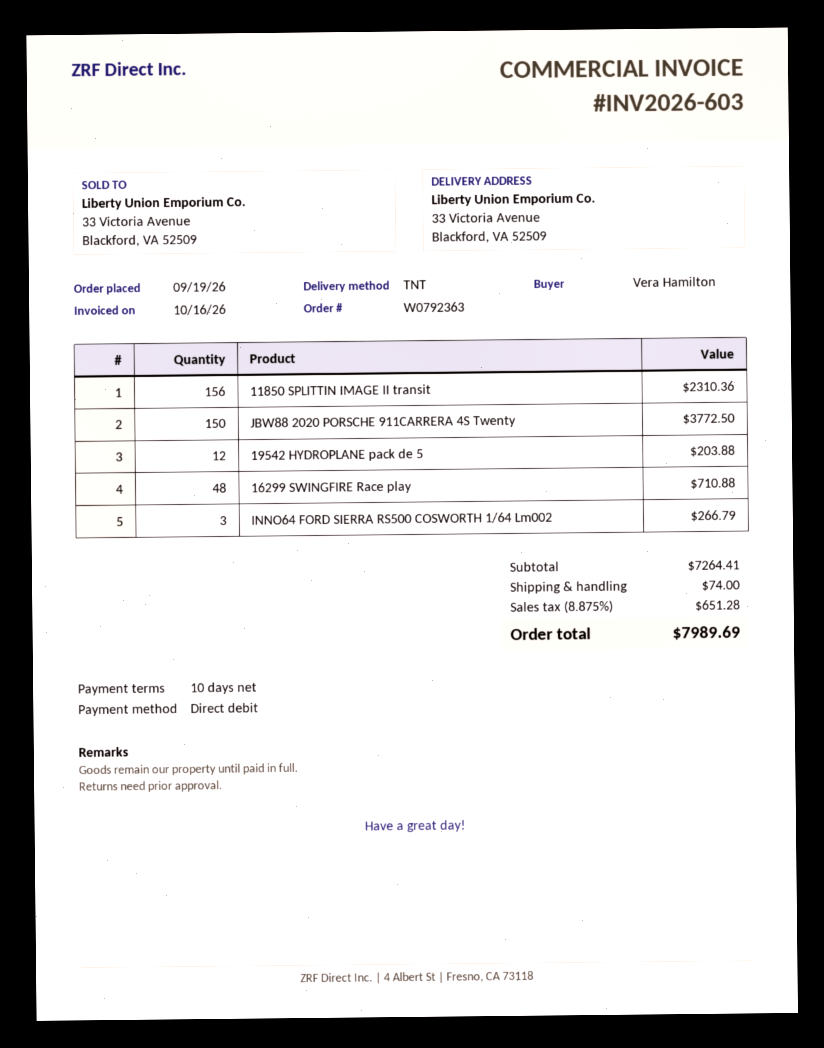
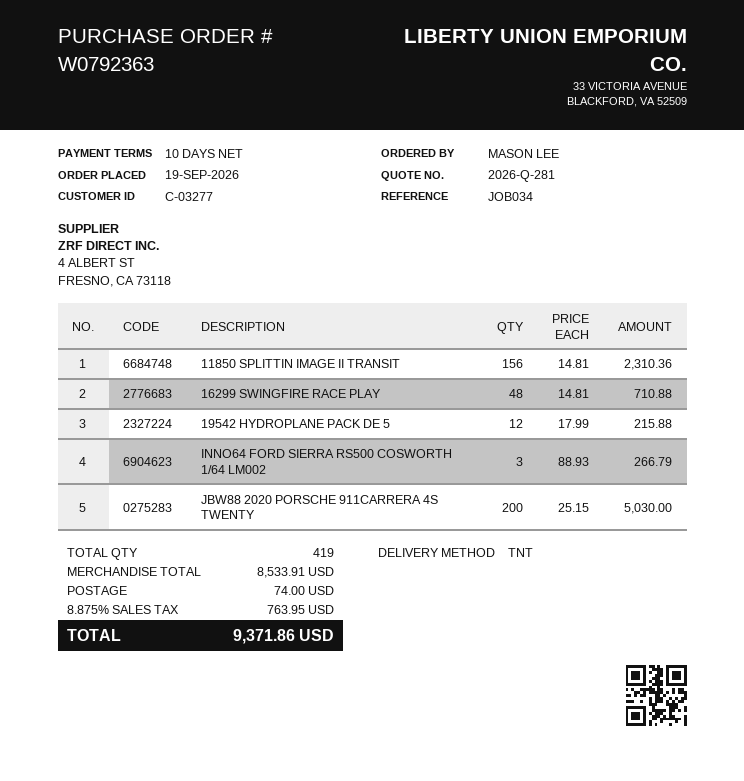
ordered by: Vera Hamilton -> MASON LEE
JBW88 2020 PORSCHE 911CARRERA 4S Twenty: 150 for 3772.50 -> 200 for 5030.00
19542 HYDROPLANE pack de 5: 12 for 203.88 -> 12 for 215.88
subtotal: 7264.41 -> 8533.91
tax: 8.875% = 651.28 -> 8.875% = 763.95
total: 7989.69 -> 9371.86

